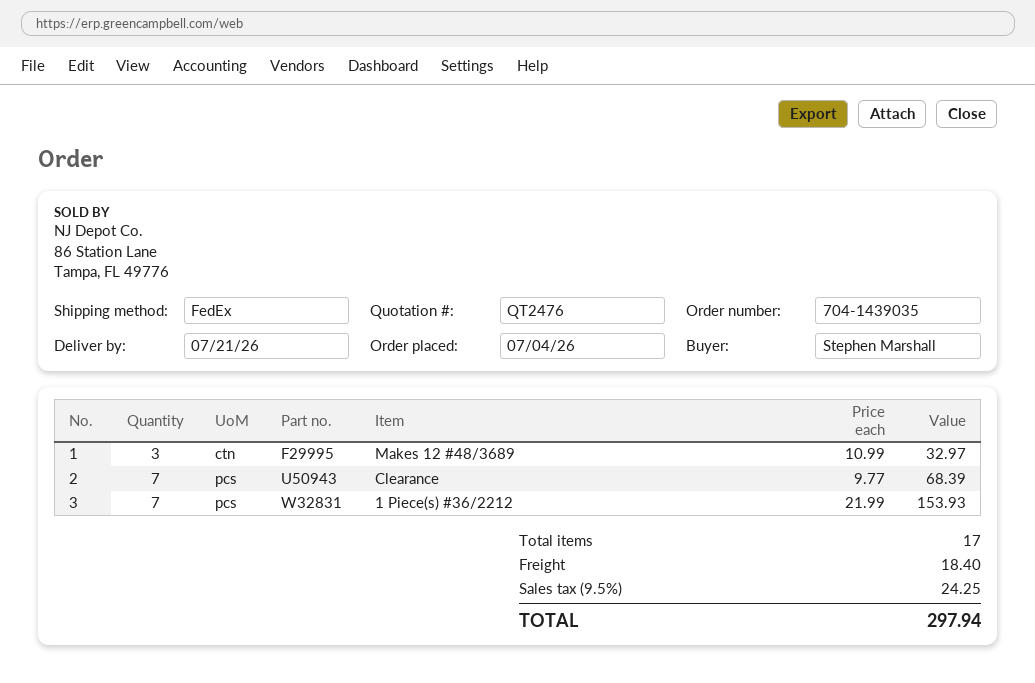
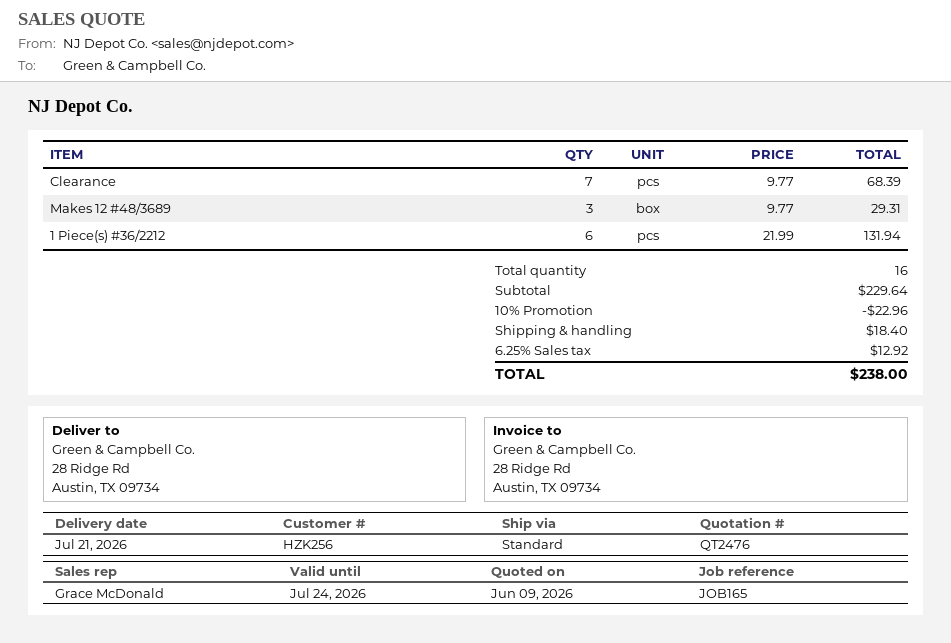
shipping method: FedEx -> standard
Makes 12 #48/3689: 3 x 10.99 = 32.97 -> 3 x 9.77 = 29.31
1 Piece(s) #36/2212: 7 x 21.99 = 153.93 -> 6 x 21.99 = 131.94
total quantity: 17 -> 16
discount: none -> 10% = 22.96
tax: 9.5% = 24.25 -> 6.25% = 12.92
total: 297.94 -> 238.00

